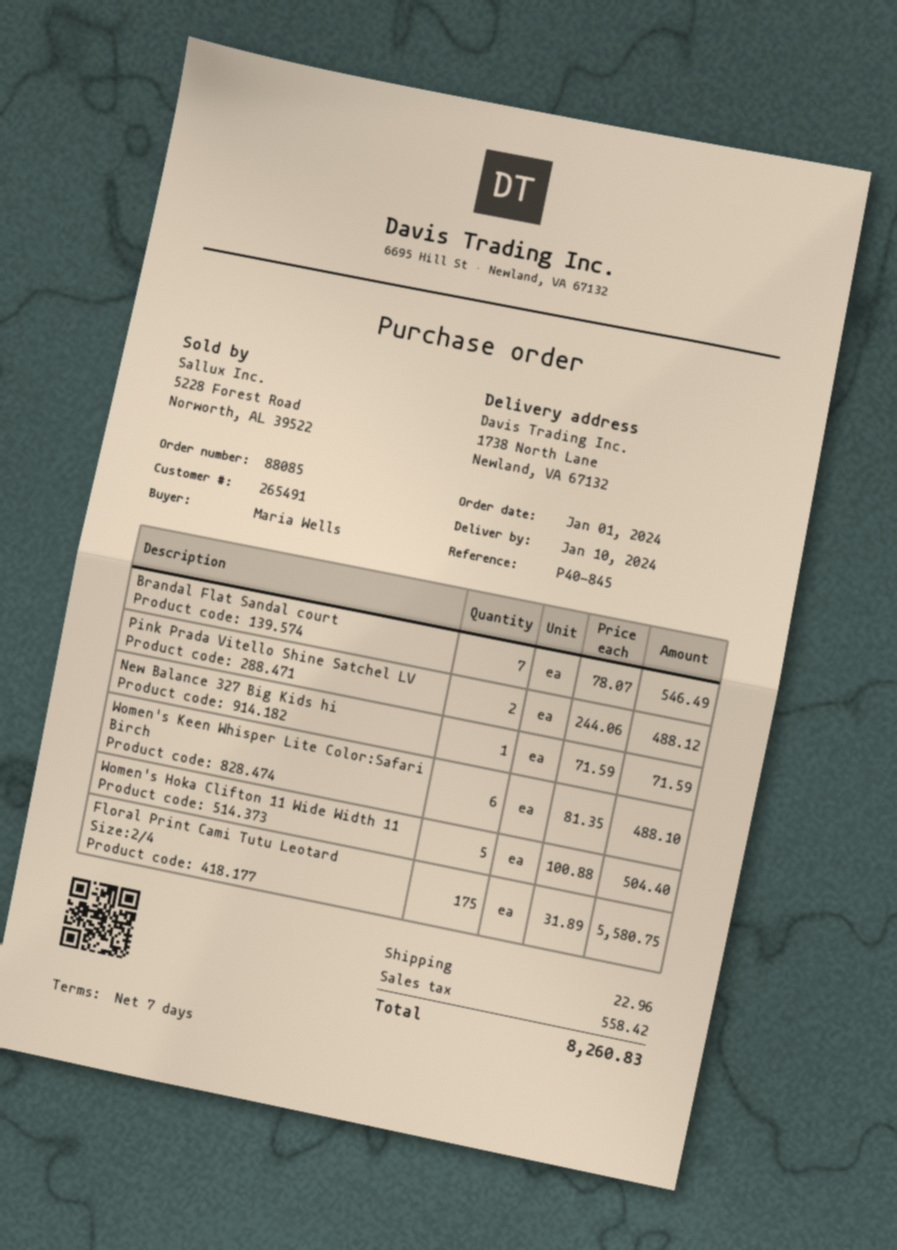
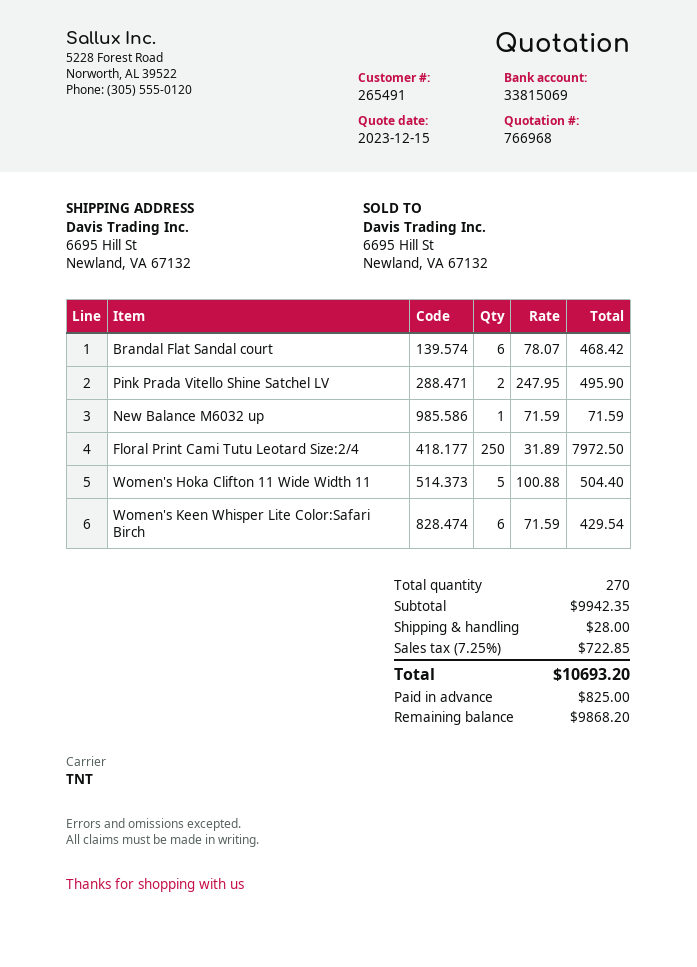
ship to: 1738 North Lane, Newland, VA 67132 -> 6695 Hill St, Newland, VA 67132
Brandal Flat Sandal court: 7 x 78.07 = 546.49 -> 6 x 78.07 = 468.42
Pink Prada Vitello Shine Satchel LV: 2 x 244.06 = 488.12 -> 2 x 247.95 = 495.90
New Balance 327 Big Kids hi: 1 x 71.59 = 71.59 -> none
Women's Keen Whisper Lite Color:Safari Birch: 6 x 81.35 = 488.10 -> 6 x 71.59 = 429.54
Floral Print Cami Tutu Leotard Size:2/4: 175 x 31.89 = 5580.75 -> 250 x 31.89 = 7972.50
New Balance M6032 up: none -> 1 x 71.59 = 71.59
shipping: 22.96 -> 28.00
tax: 558.42 -> 722.85
total: 8260.83 -> 10693.20

